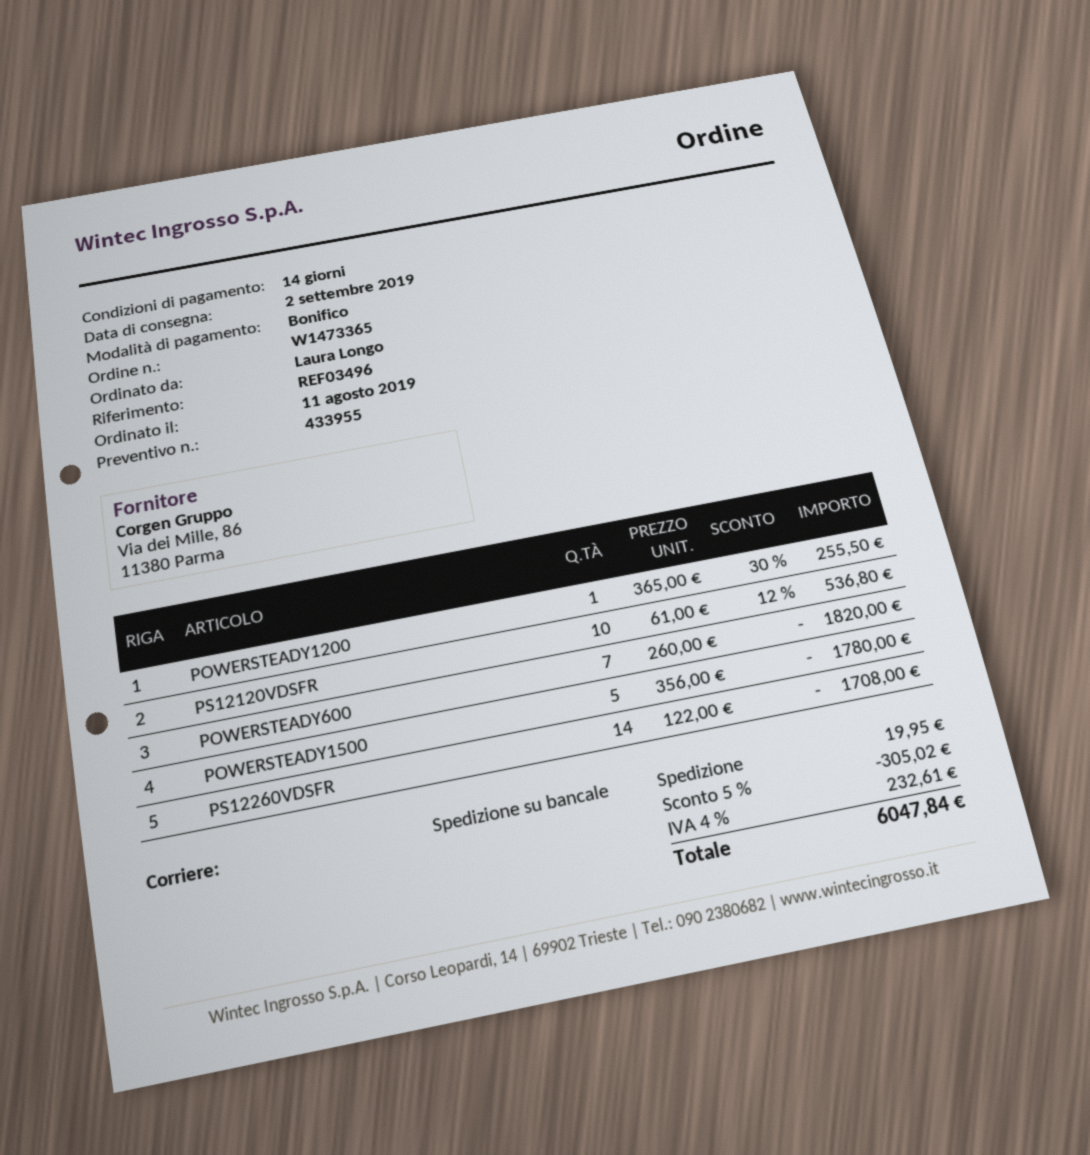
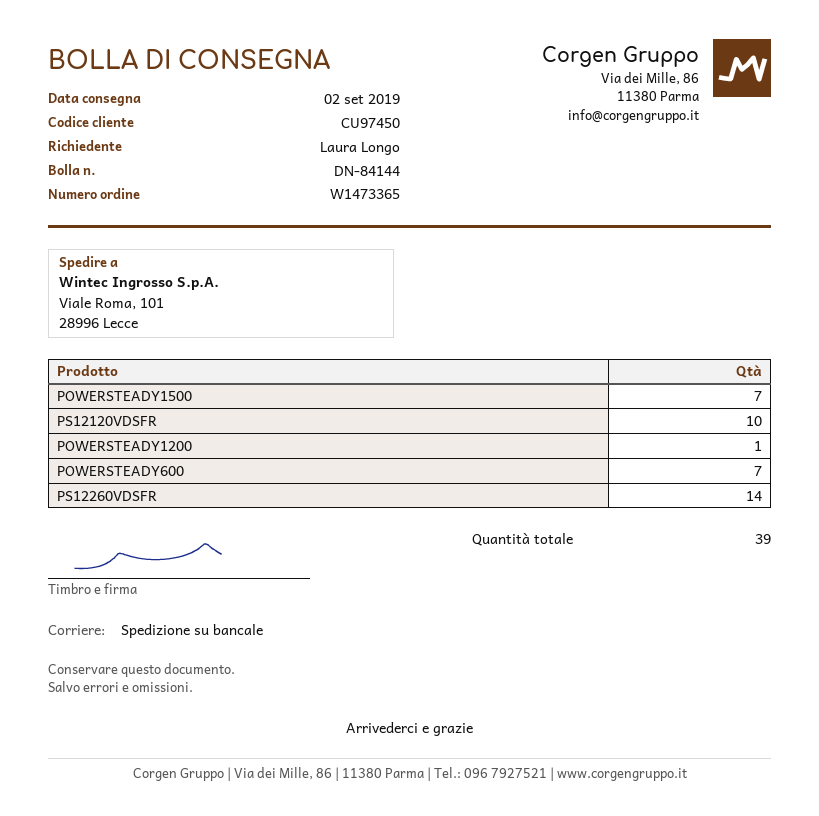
POWERSTEADY1500: 5 -> 7

